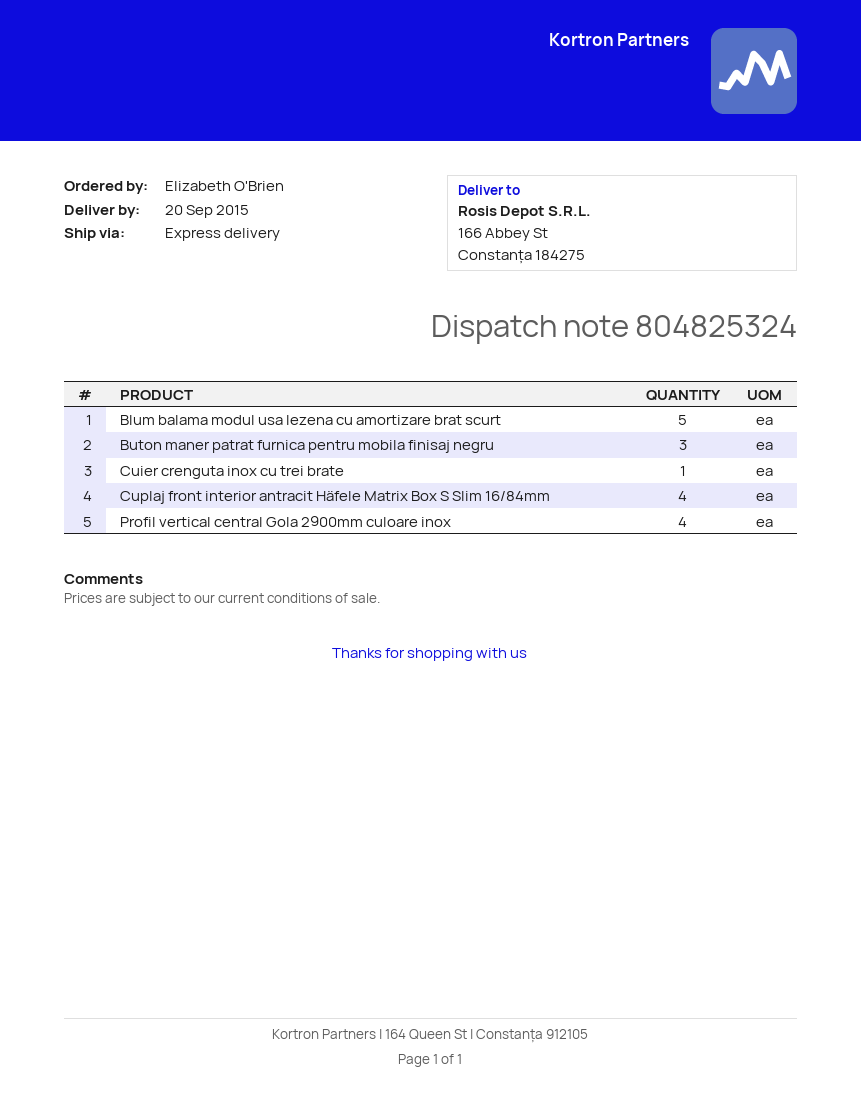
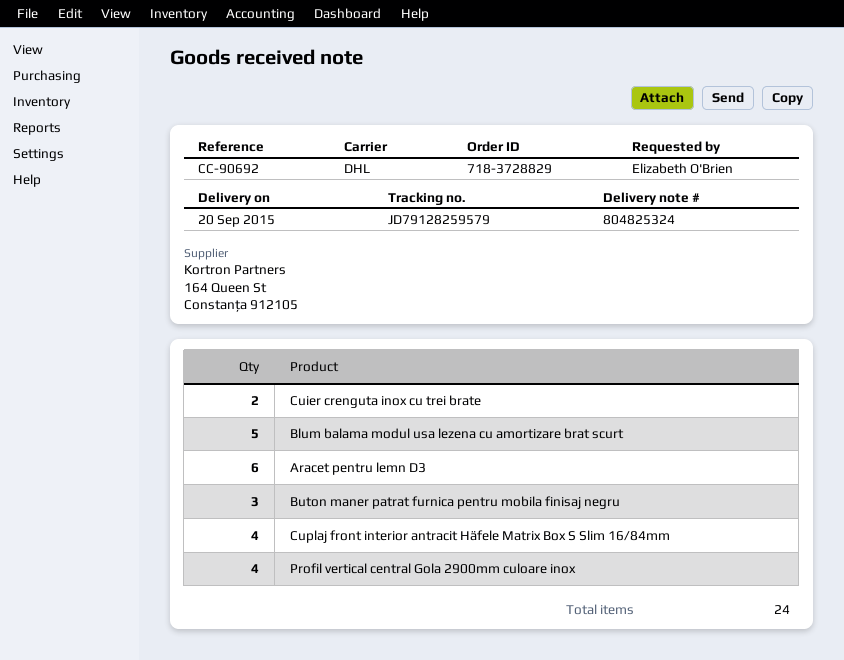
shipping method: express -> DHL
Cuier crenguta inox cu trei brate: 1 -> 2
Aracet pentru lemn D3: none -> 6

